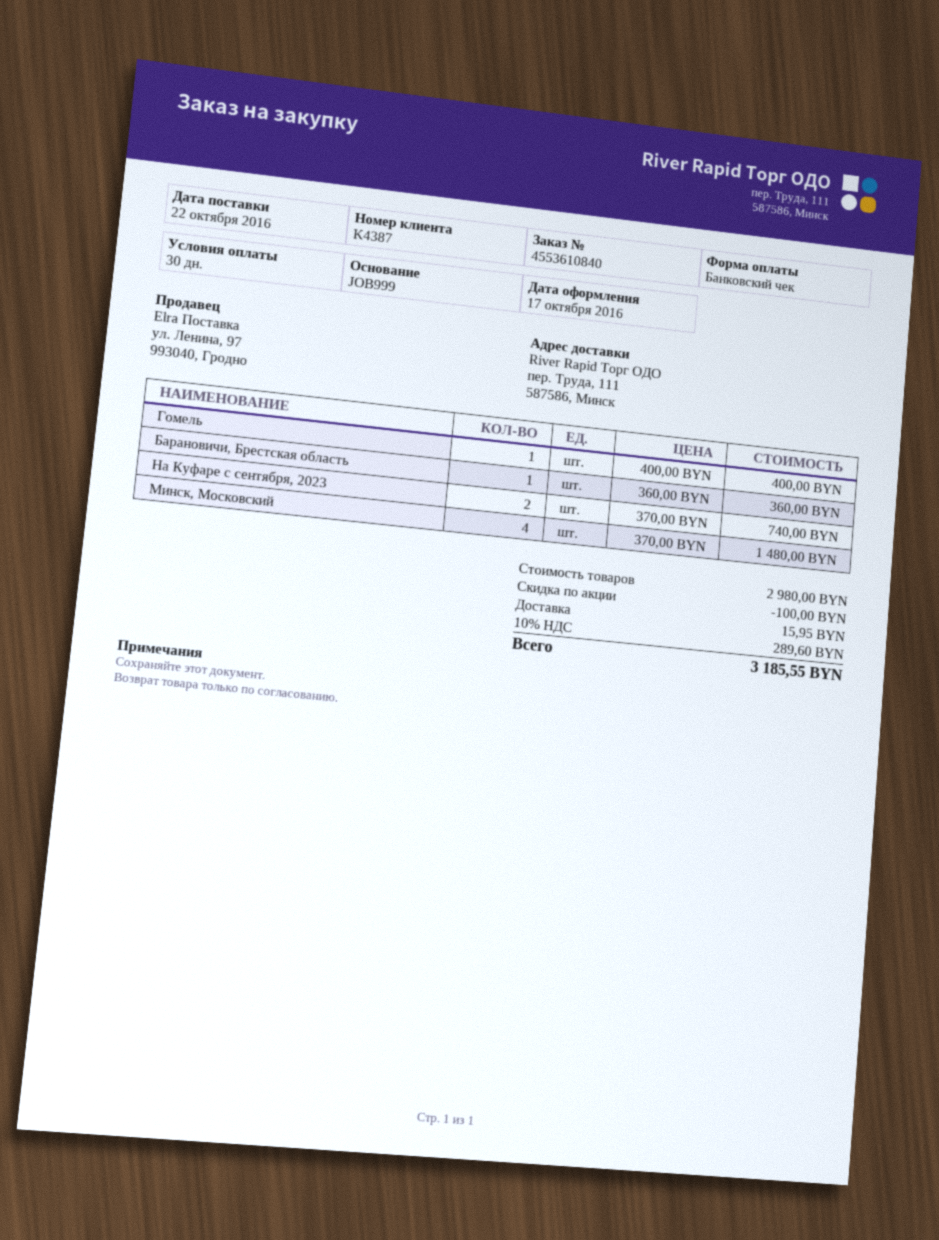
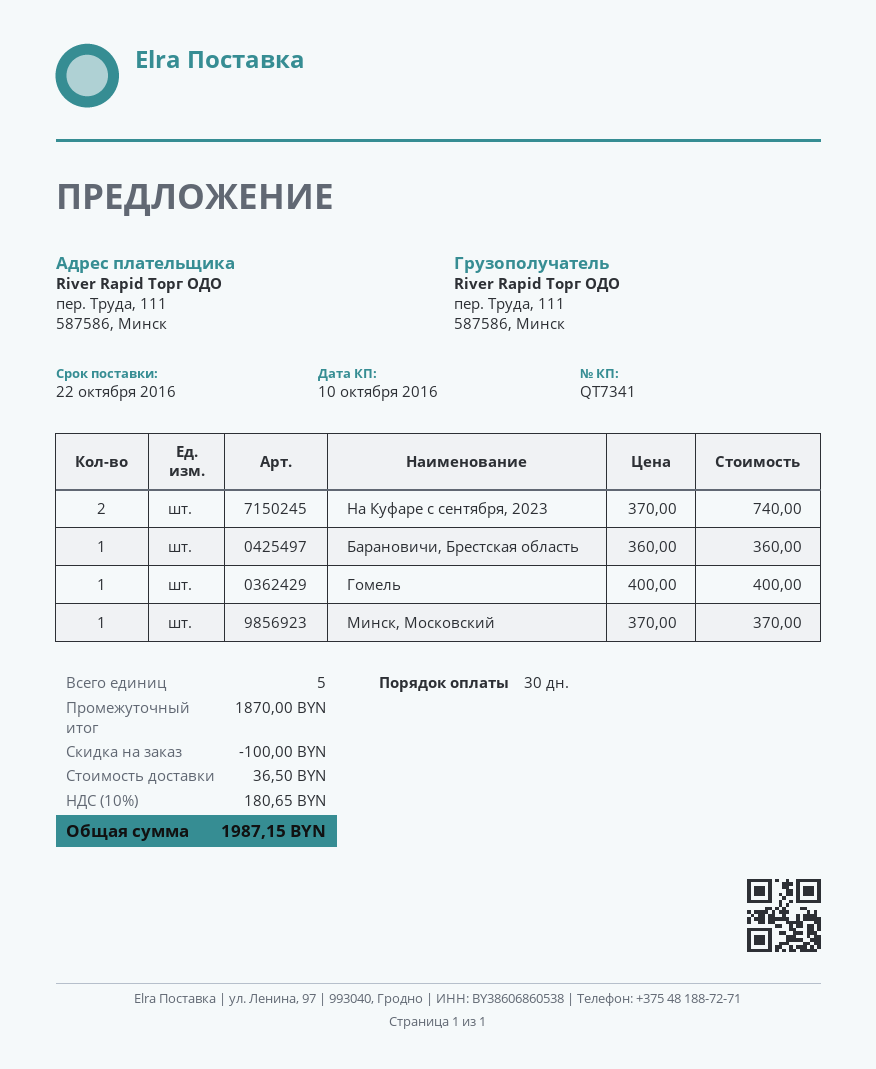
Минск, Московский: 4 x 370.00 = 1480.00 -> 1 x 370.00 = 370.00
subtotal: 2980.00 -> 1870.00
shipping: 15.95 -> 36.50
tax: 10% = 289.60 -> 10% = 180.65
total: 3185.55 -> 1987.15

